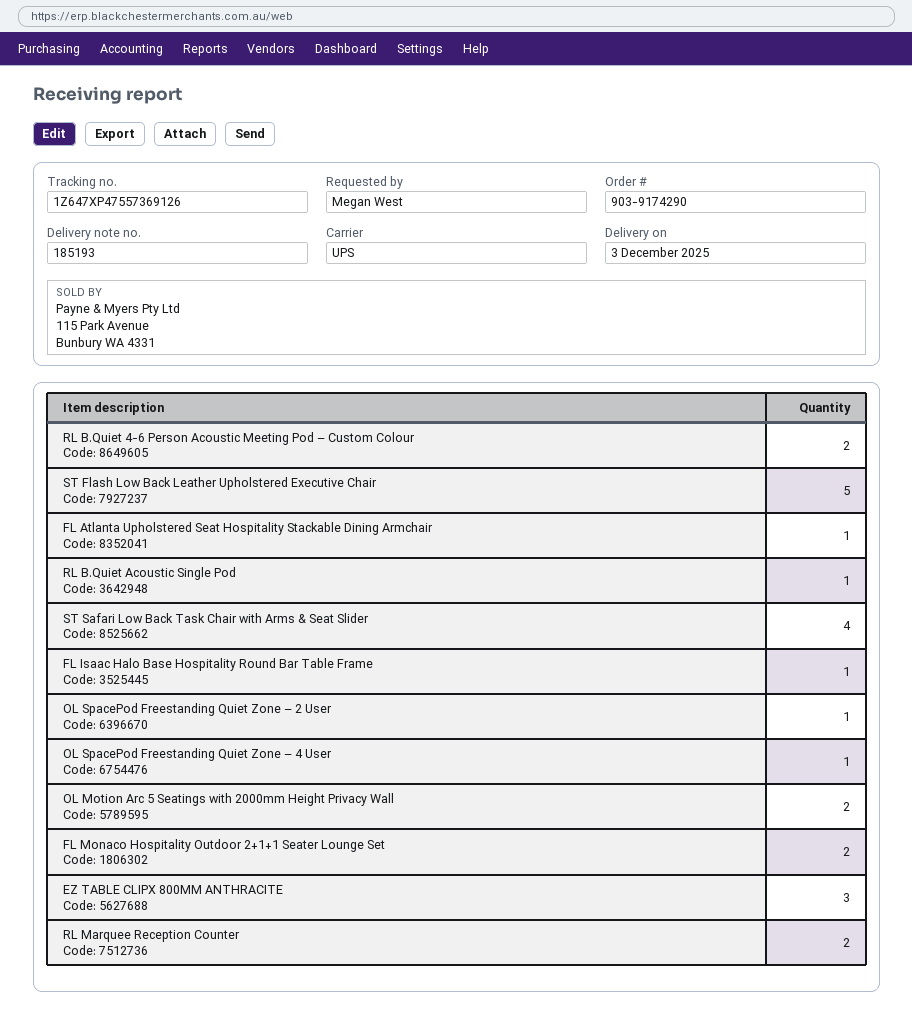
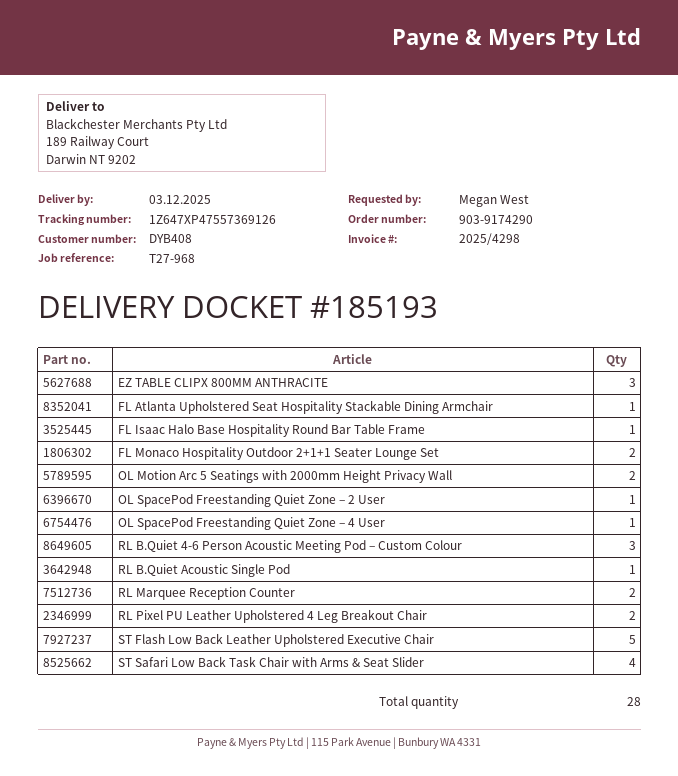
RL B.Quiet 4-6 Person Acoustic Meeting Pod – Custom Colour: 2 -> 3
RL Pixel PU Leather Upholstered 4 Leg Breakout Chair: none -> 2

